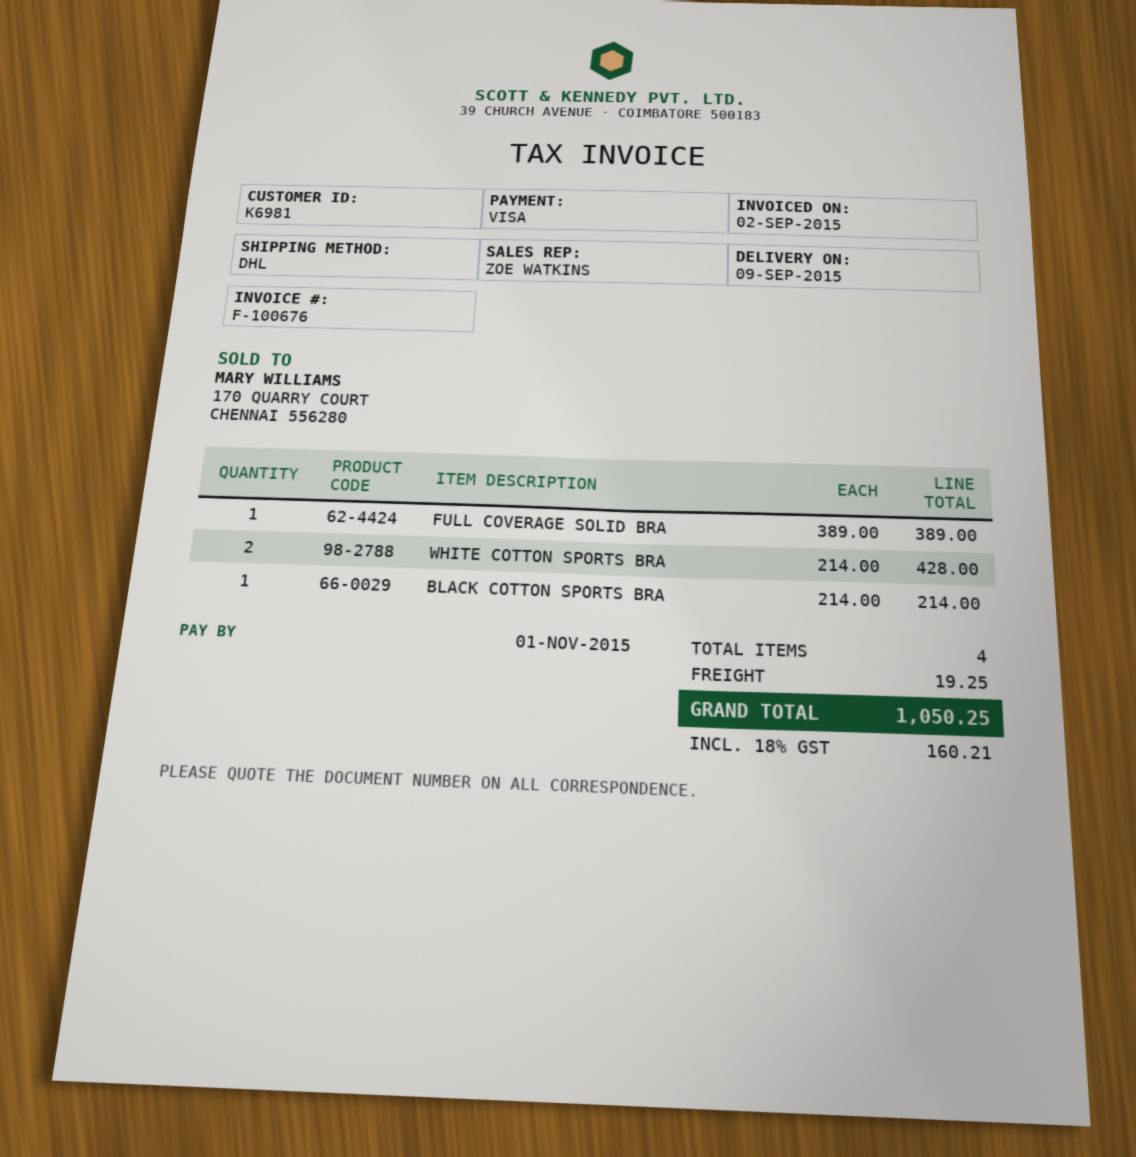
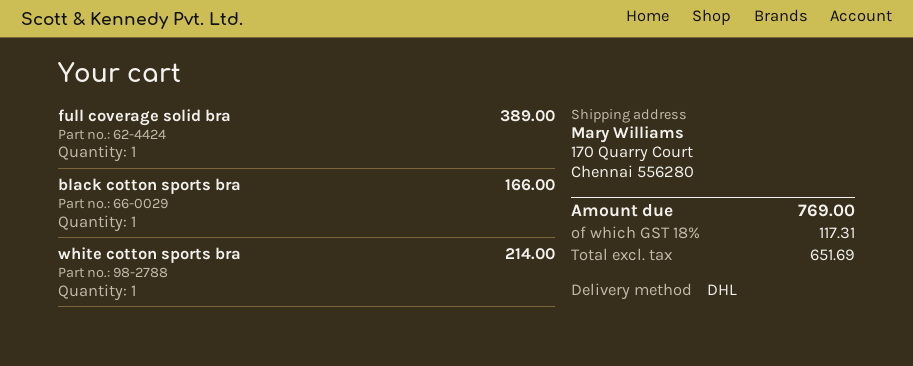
WHITE COTTON SPORTS BRA: 2 for 428.00 -> 1 for 214.00
BLACK COTTON SPORTS BRA: 1 for 214.00 -> 1 for 166.00
shipping: 19.25 -> none
tax: 18% = 160.21 -> 18% = 117.31
total: 1050.25 -> 769.00

